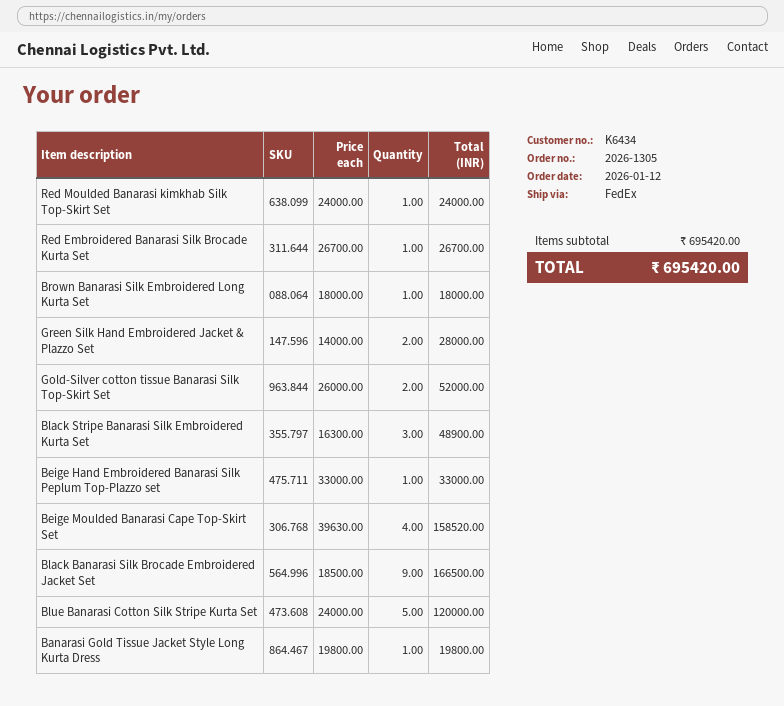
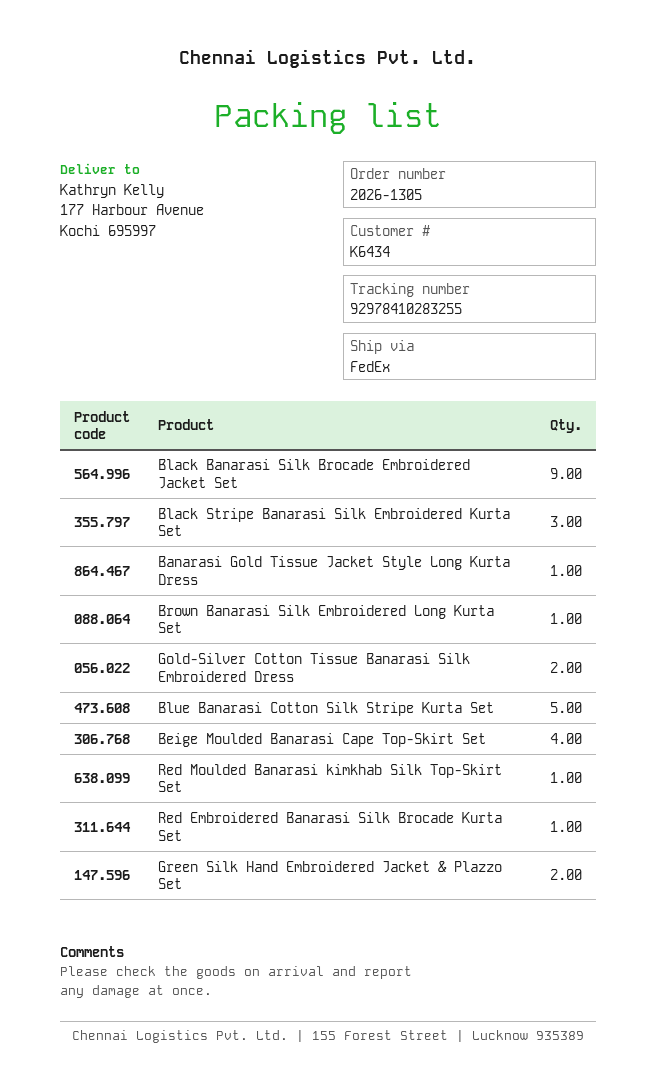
Gold-Silver cotton tissue Banarasi Silk Top-Skirt Set: 2 -> none
Beige Hand Embroidered Banarasi Silk Peplum Top-Plazzo set: 1 -> none
Gold-Silver Cotton Tissue Banarasi Silk Embroidered Dress: none -> 2

